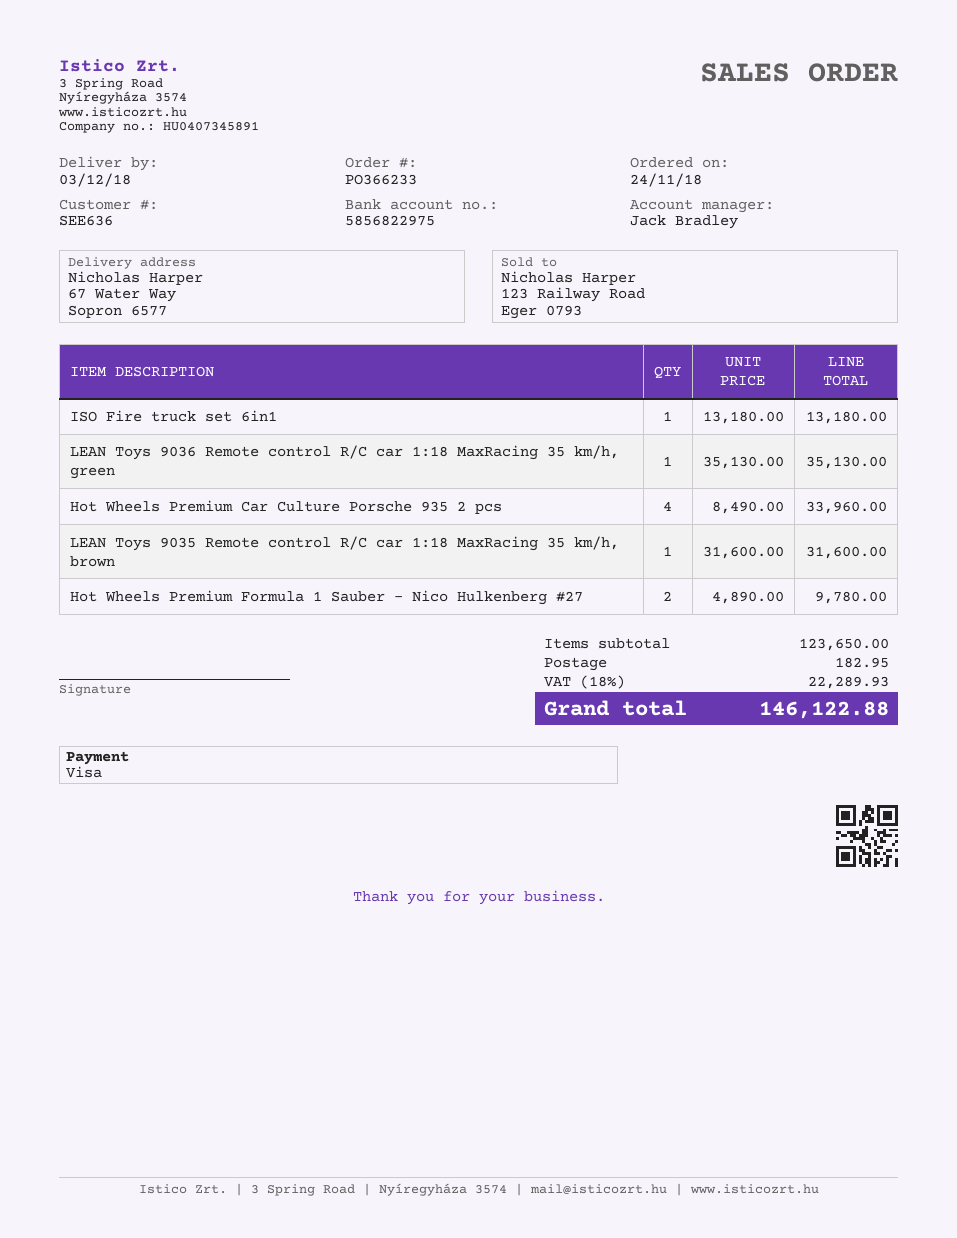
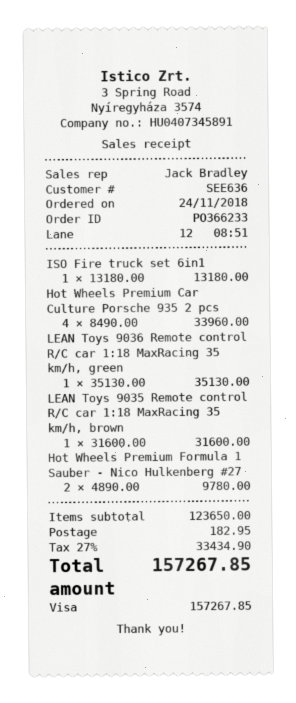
tax: 18% = 22289.93 -> 27% = 33434.90
total: 146122.88 -> 157267.85

